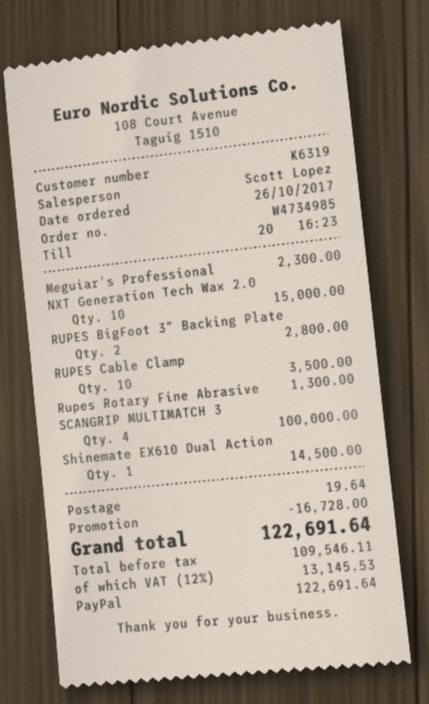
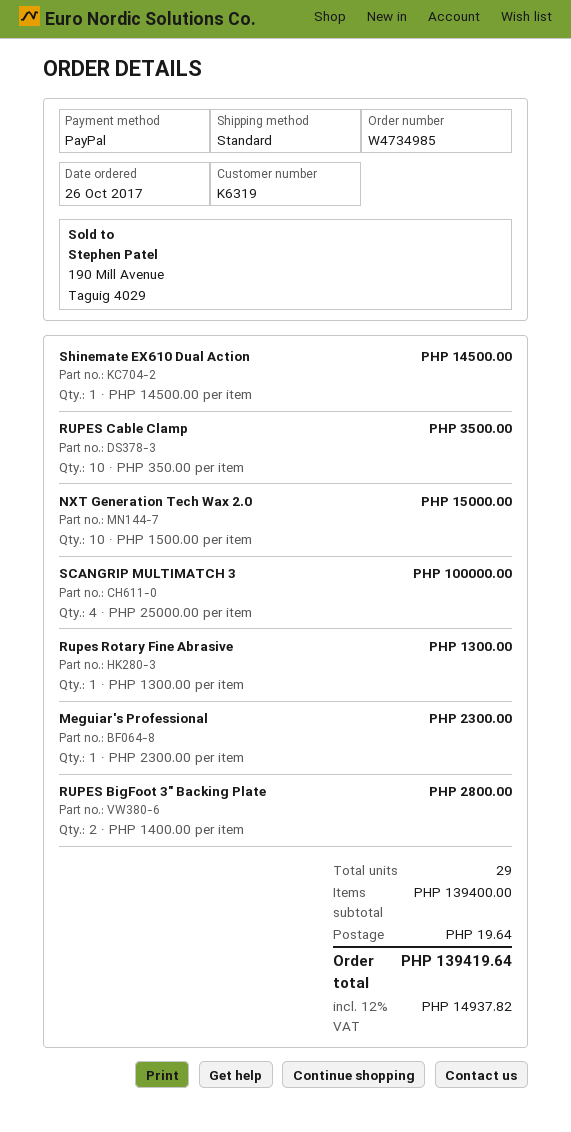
discount: 16728.00 -> none
tax: 12% = 13145.53 -> 12% = 14937.82
total: 122691.64 -> 139419.64

